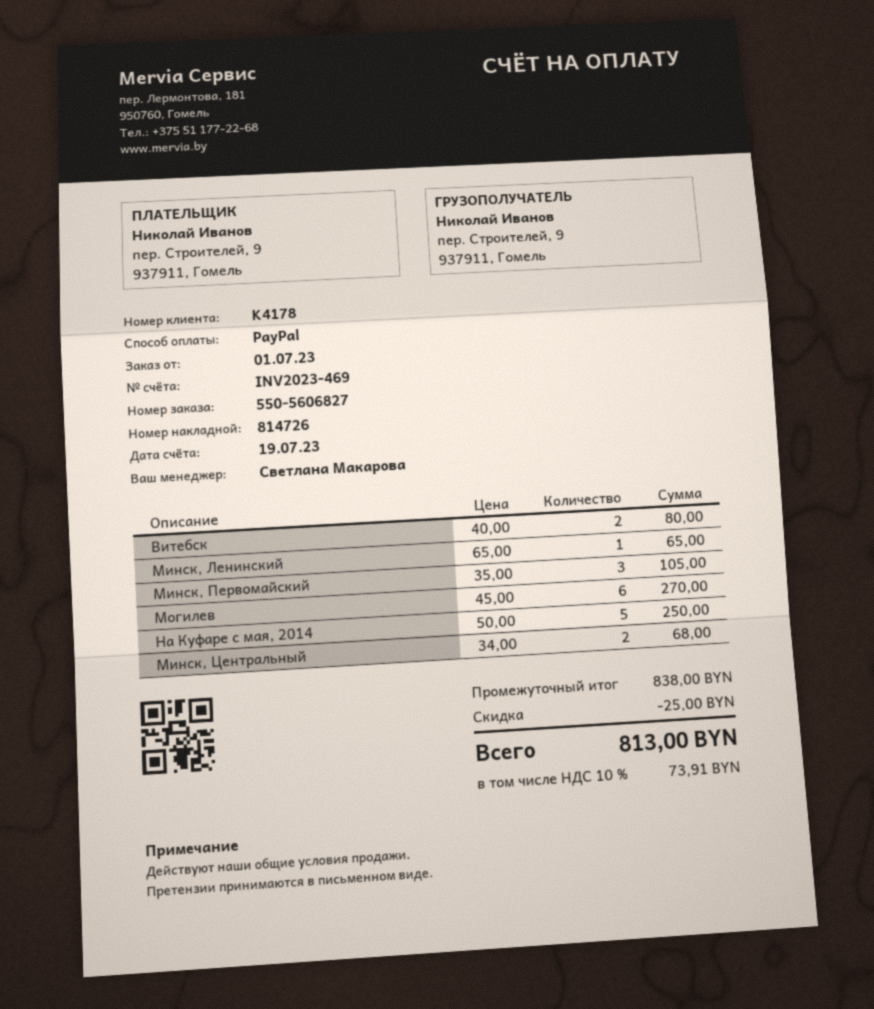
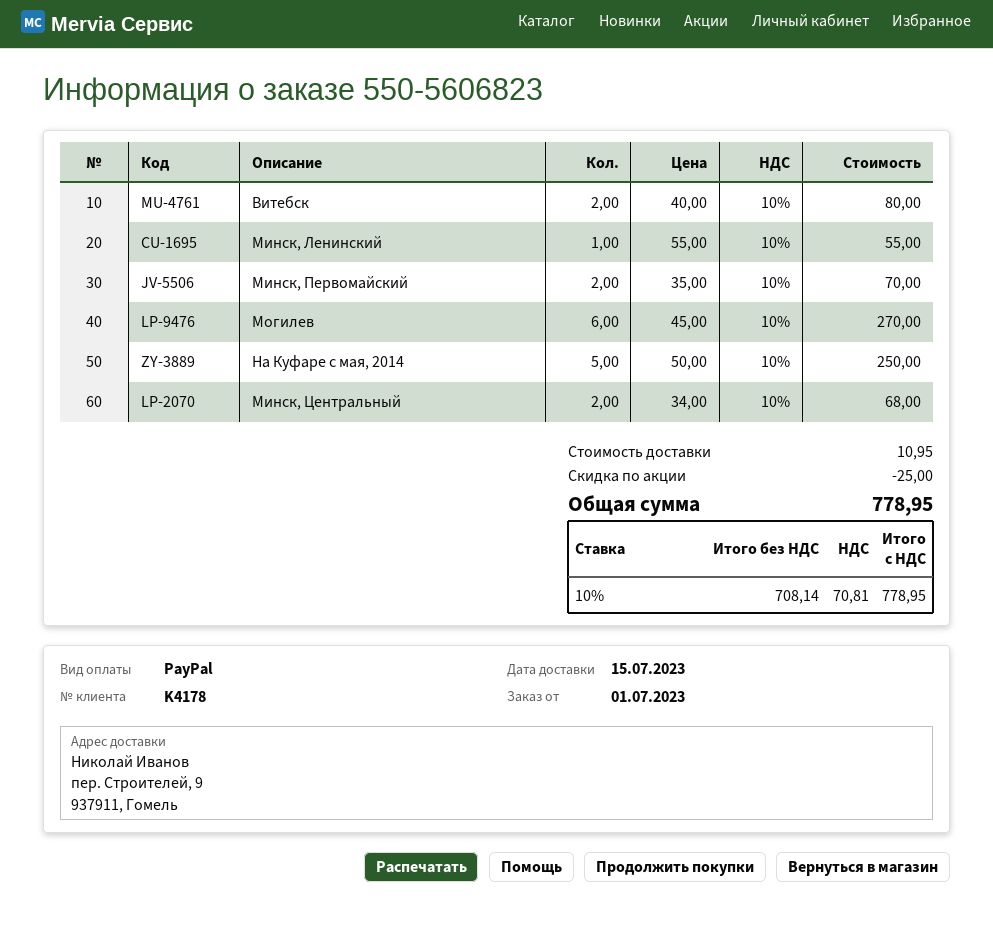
order number: 550-5606827 -> 550-5606823
Минск, Ленинский: 1 x 65.00 = 65.00 -> 1 x 55.00 = 55.00
Минск, Первомайский: 3 x 35.00 = 105.00 -> 2 x 35.00 = 70.00
shipping: none -> 10.95
tax: 10% = 73.91 -> 10% = 70.81
total: 813.00 -> 778.95

